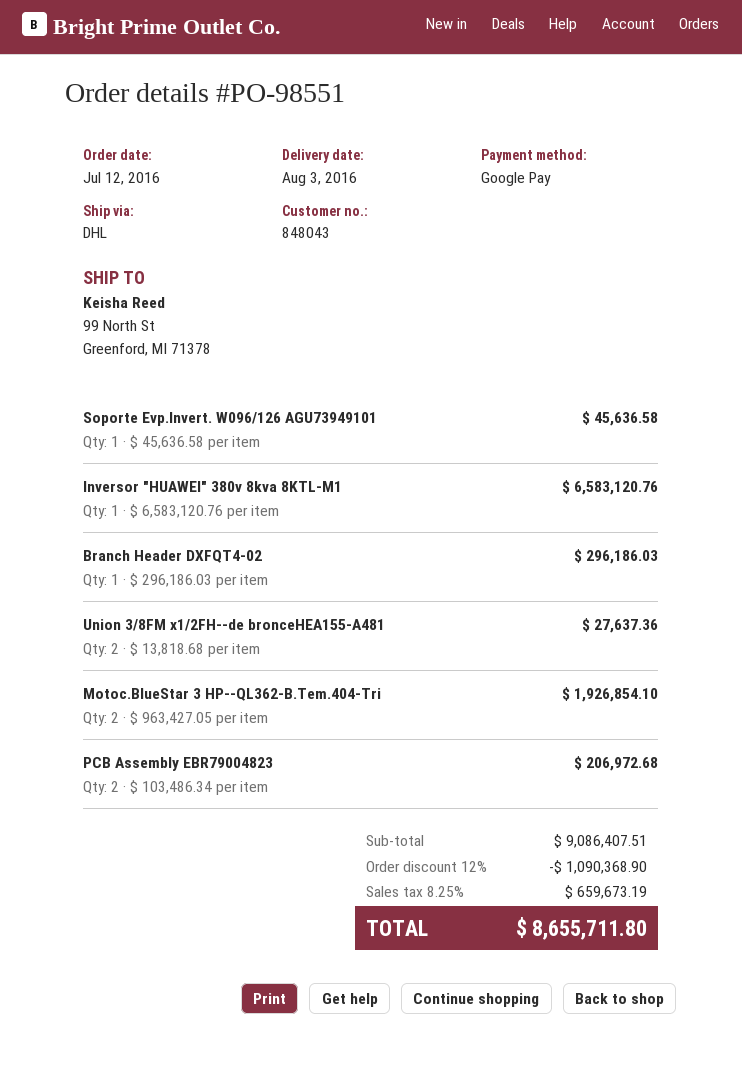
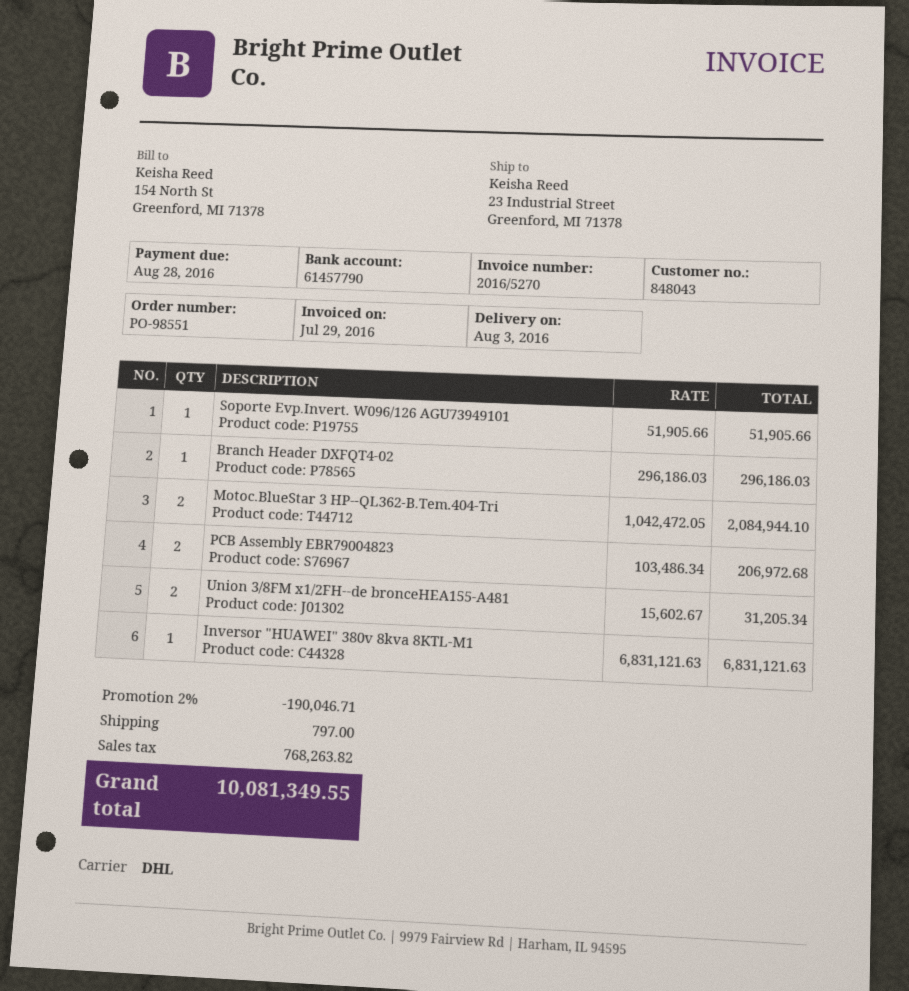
ship to: 99 North St, Greenford, MI 71378 -> 23 Industrial Street, Greenford, MI 71378
Soporte Evp.Invert. W096/126 AGU73949101: 1 x 45636.58 = 45636.58 -> 1 x 51905.66 = 51905.66
Inversor "HUAWEI" 380v 8kva 8KTL-M1: 1 x 6583120.76 = 6583120.76 -> 1 x 6831121.63 = 6831121.63
Union 3/8FM x1/2FH--de bronceHEA155-A481: 2 x 13818.68 = 27637.36 -> 2 x 15602.67 = 31205.34
Motoc.BlueStar 3 HP--QL362-B.Tem.404-Tri: 2 x 963427.05 = 1926854.10 -> 2 x 1042472.05 = 2084944.10
discount: 12% = 1090368.90 -> 2% = 190046.71
shipping: none -> 797.00
tax: 659673.19 -> 768263.82
total: 8655711.80 -> 10081349.55

